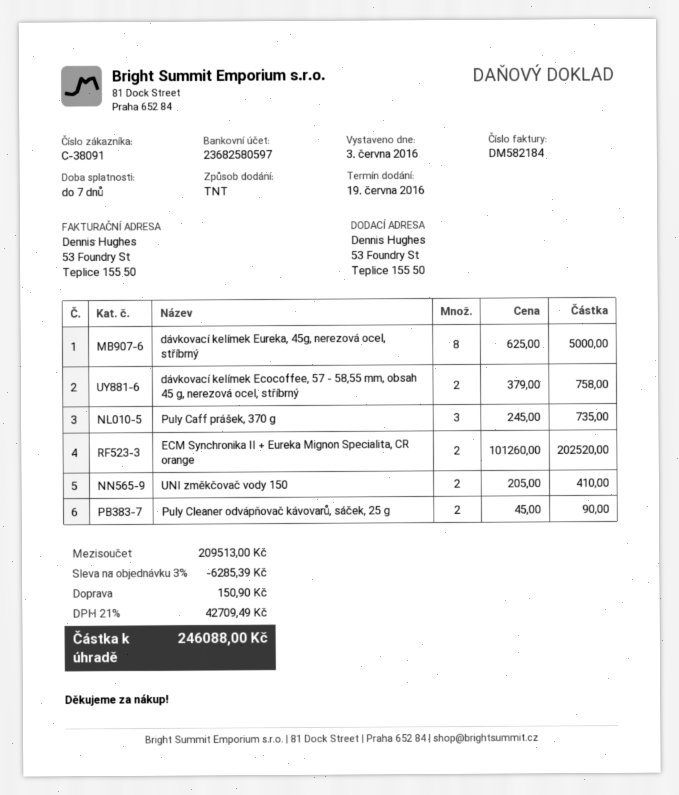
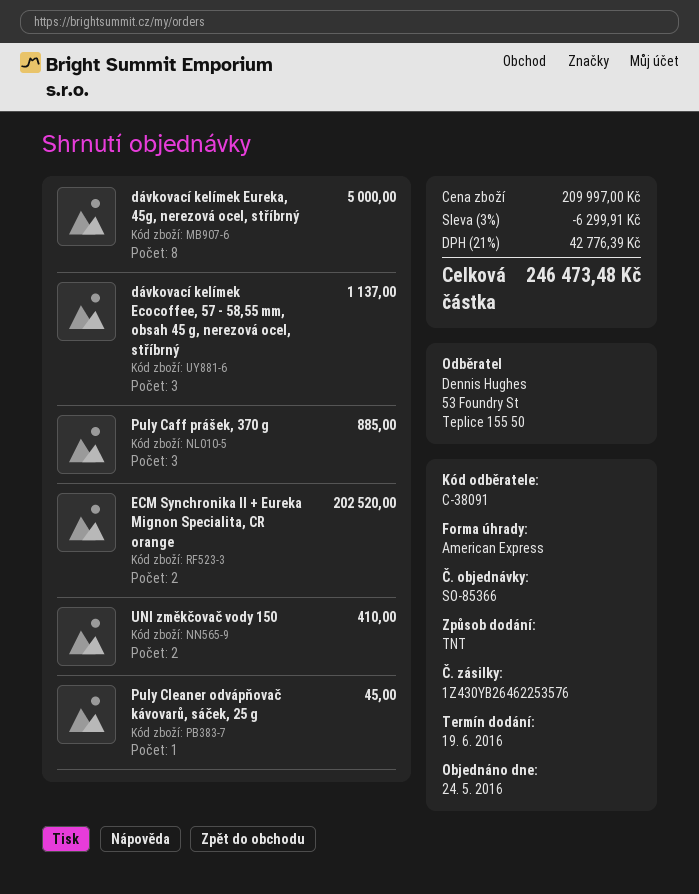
dávkovací kelímek Ecocoffee, 57 - 58,55 mm, obsah 45 g, nerezová ocel, stříbrný: 2 for 758.00 -> 3 for 1137.00
Puly Caff prášek, 370 g: 3 for 735.00 -> 3 for 885.00
Puly Cleaner odvápňovač kávovarů, sáček, 25 g: 2 for 90.00 -> 1 for 45.00
subtotal: 209513.00 -> 209997.00
discount: 3% = 6285.39 -> 3% = 6299.91
shipping: 150.90 -> none
tax: 21% = 42709.49 -> 21% = 42776.39
total: 246088.00 -> 246473.48

